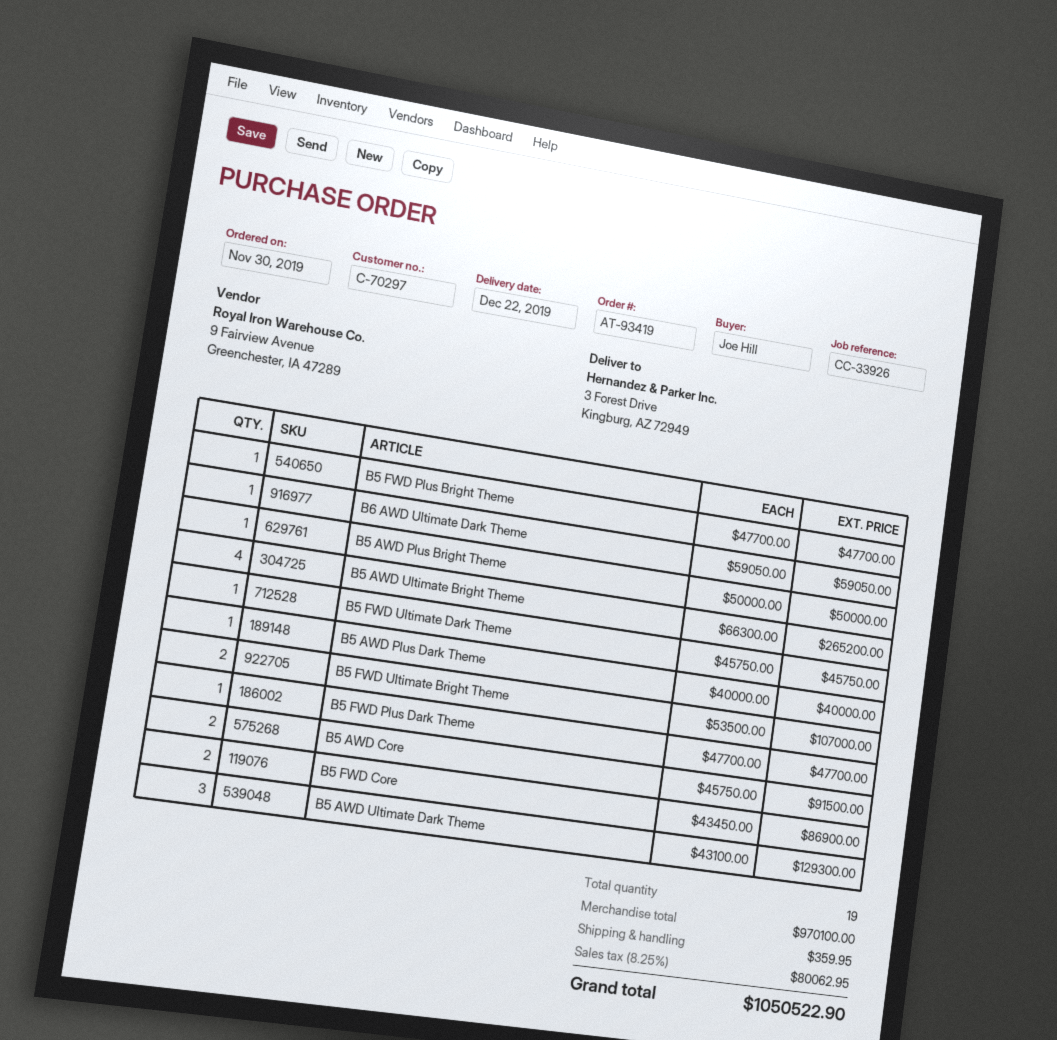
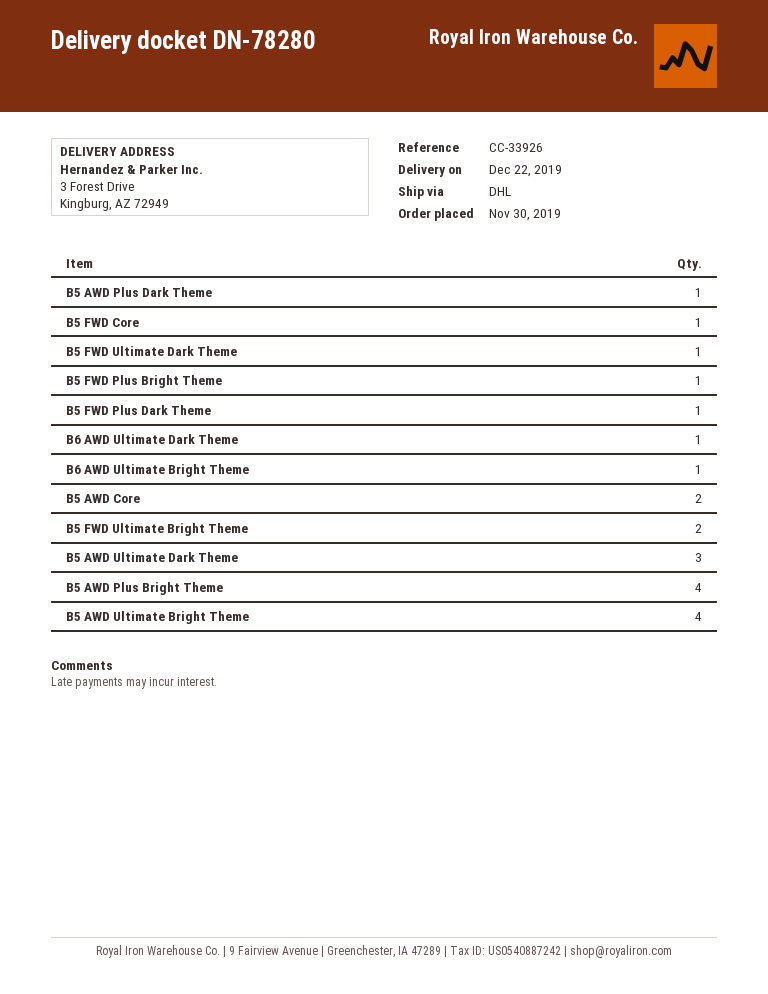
B5 AWD Plus Bright Theme: 1 -> 4
B5 FWD Core: 2 -> 1
B6 AWD Ultimate Bright Theme: none -> 1

